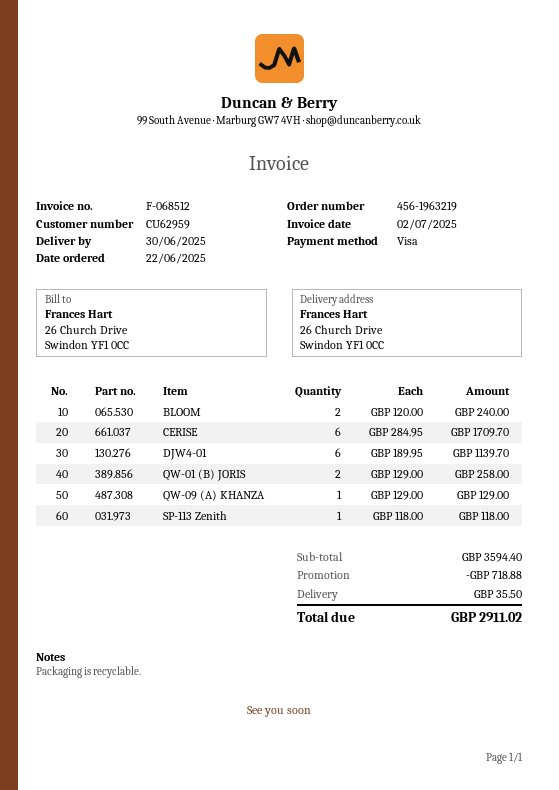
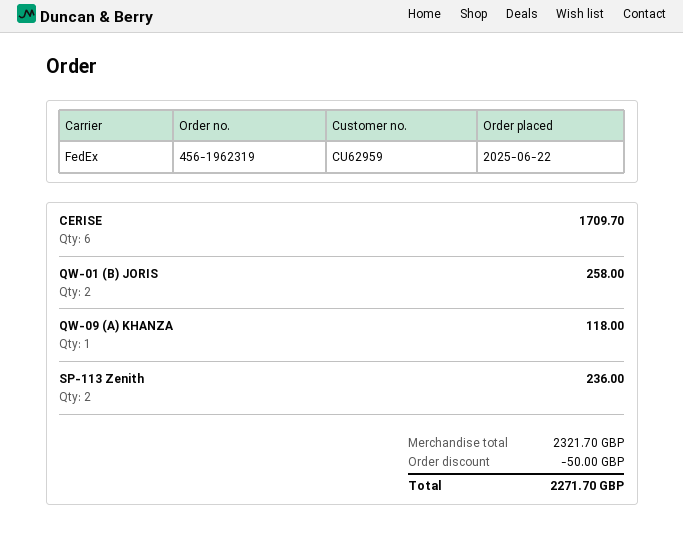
order number: 456-1963219 -> 456-1962319
BLOOM: 2 for 240.00 -> none
DJW4-01: 6 for 1139.70 -> none
QW-09 (A) KHANZA: 1 for 129.00 -> 1 for 118.00
SP-113 Zenith: 1 for 118.00 -> 2 for 236.00
subtotal: 3594.40 -> 2321.70
discount: 718.88 -> 50.00
shipping: 35.50 -> none
total: 2911.02 -> 2271.70

